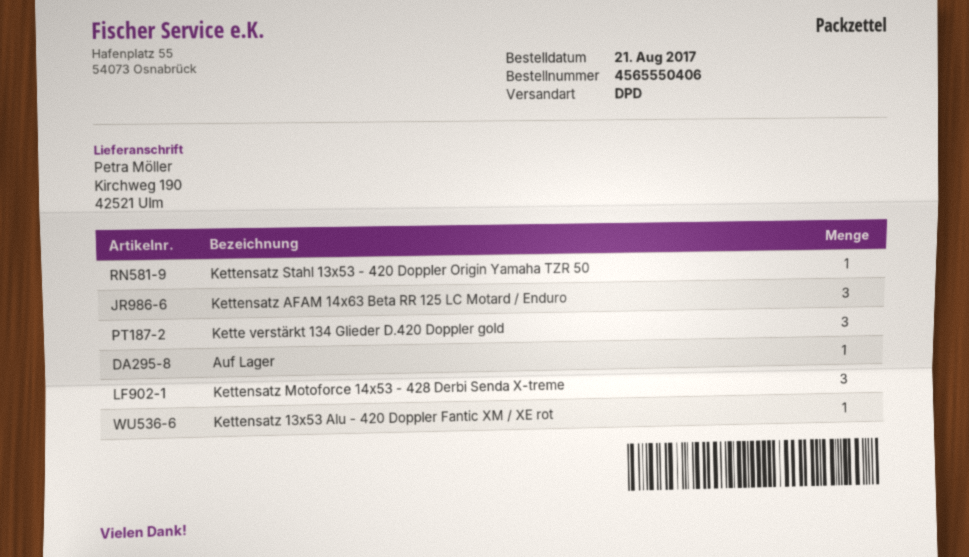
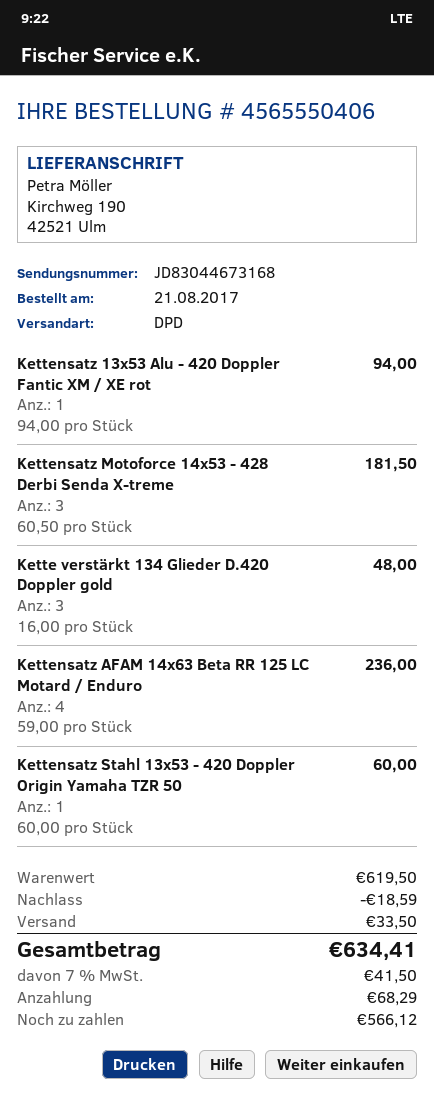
Kettensatz AFAM 14x63 Beta RR 125 LC Motard / Enduro: 3 -> 4
Auf Lager: 1 -> none

